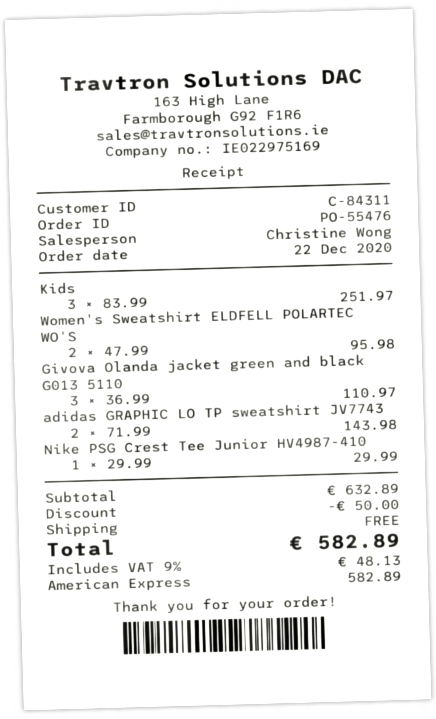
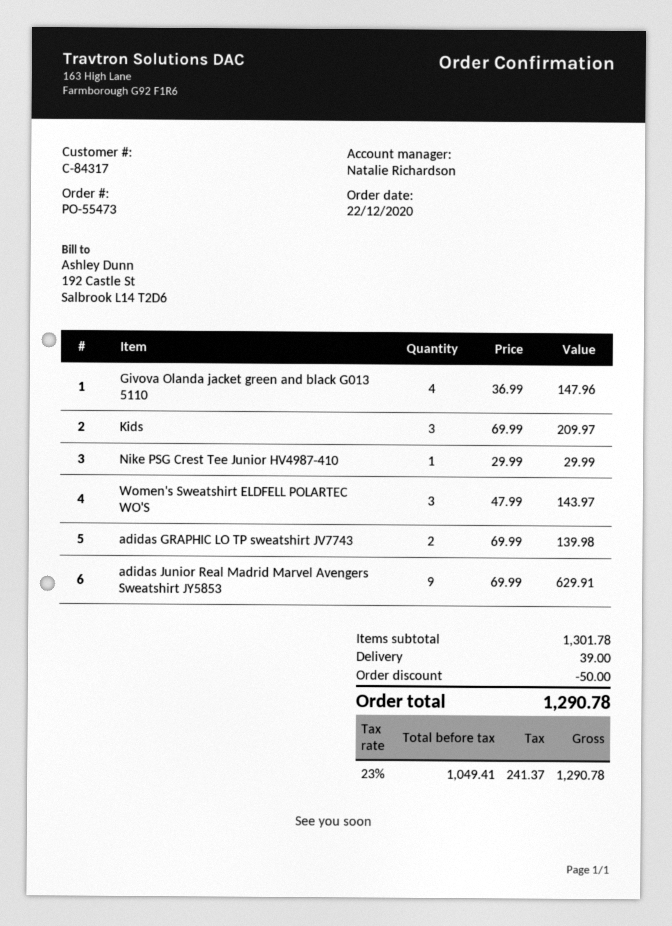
order number: PO-55476 -> PO-55473
customer number: C-84311 -> C-84317
sales rep: Christine Wong -> Natalie Richardson
Kids: 3 x 83.99 = 251.97 -> 3 x 69.99 = 209.97
Women's Sweatshirt ELDFELL POLARTEC WO'S: 2 x 47.99 = 95.98 -> 3 x 47.99 = 143.97
Givova Olanda jacket green and black G013 5110: 3 x 36.99 = 110.97 -> 4 x 36.99 = 147.96
adidas GRAPHIC LO TP sweatshirt JV7743: 2 x 71.99 = 143.98 -> 2 x 69.99 = 139.98
adidas Junior Real Madrid Marvel Avengers Sweatshirt JY5853: none -> 9 x 69.99 = 629.91
subtotal: 632.89 -> 1301.78
shipping: 0.00 -> 39.00
tax: 9% = 48.13 -> 23% = 241.37
total: 582.89 -> 1290.78

